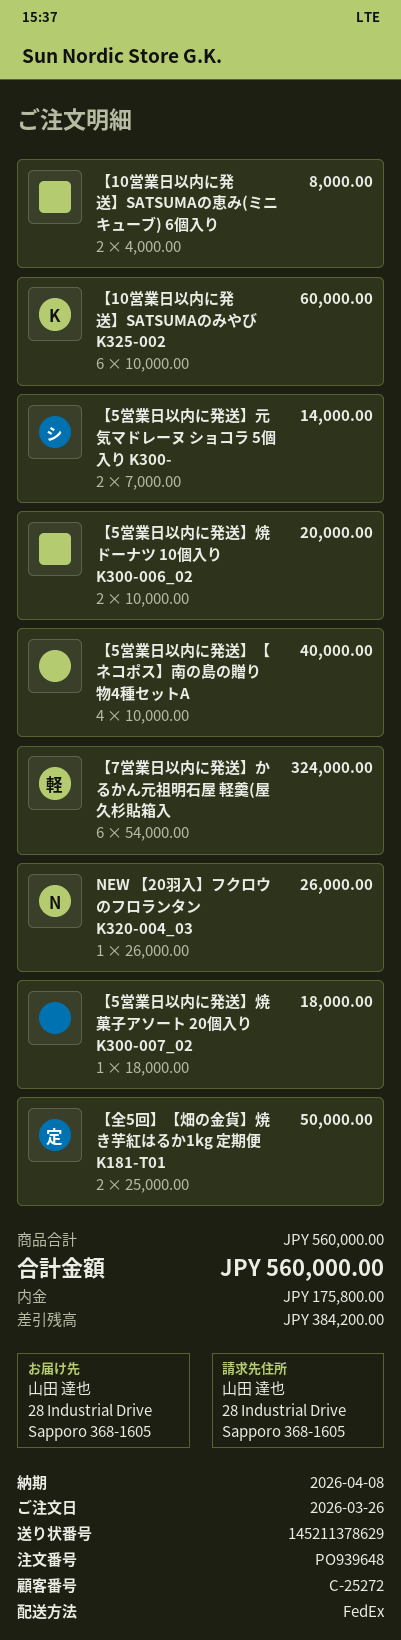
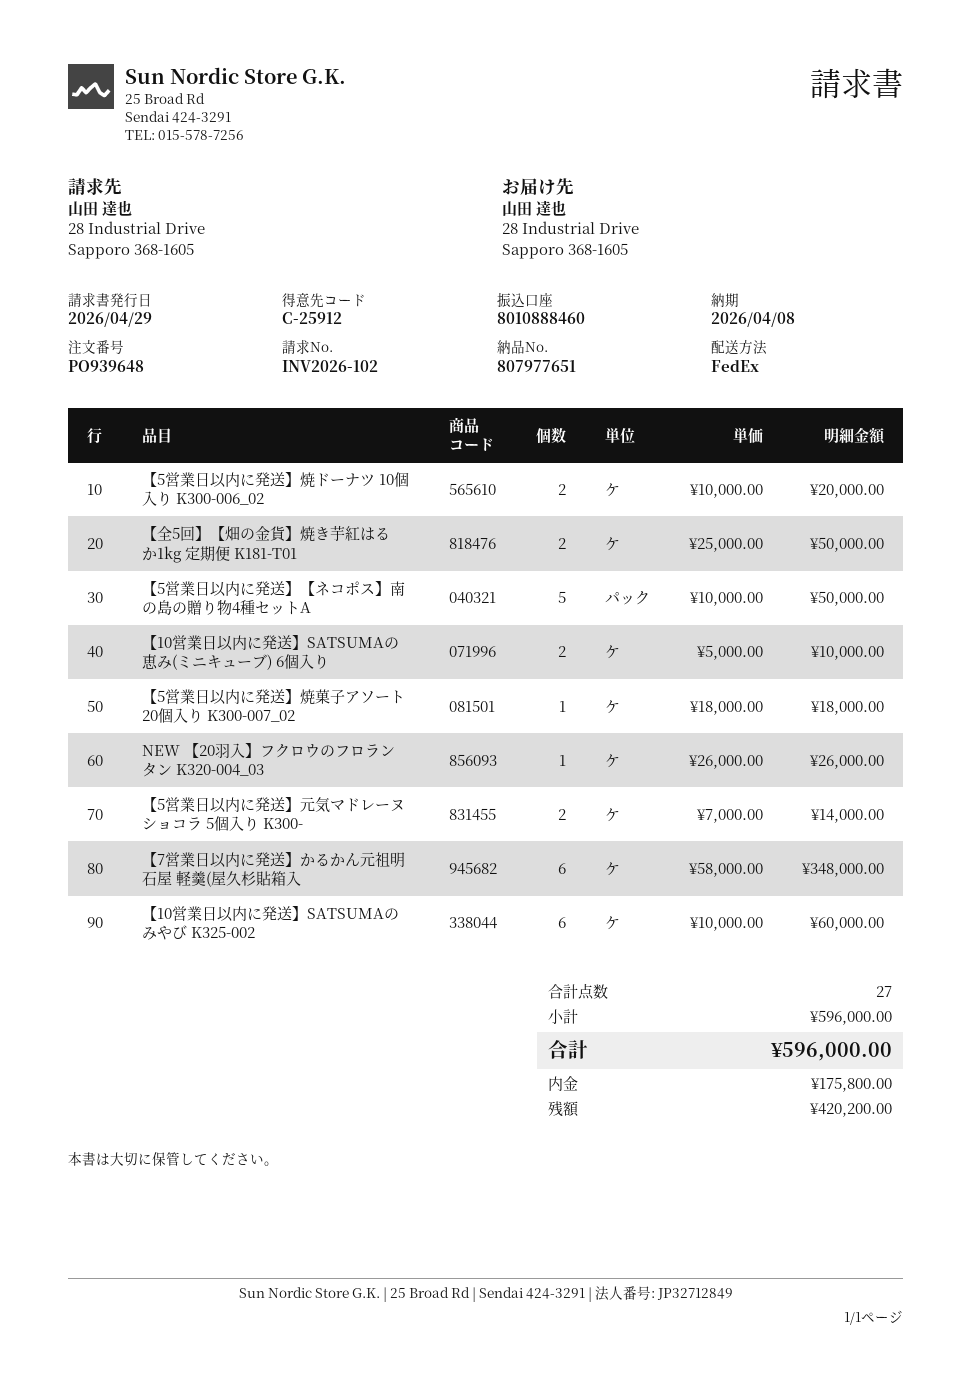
customer number: C-25272 -> C-25912
【10営業日以内に発送】SATSUMAの恵み(ミニキューブ) 6個入り: 2 x 4000.00 = 8000.00 -> 2 x 5000.00 = 10000.00
【5営業日以内に発送】【ネコポス】南の島の贈り物4種セットA: 4 x 10000.00 = 40000.00 -> 5 x 10000.00 = 50000.00
【7営業日以内に発送】かるかん元祖明石屋 軽羹(屋久杉貼箱入: 6 x 54000.00 = 324000.00 -> 6 x 58000.00 = 348000.00
subtotal: 560000.00 -> 596000.00
total: 560000.00 -> 596000.00
balance: 384200.00 -> 420200.00

